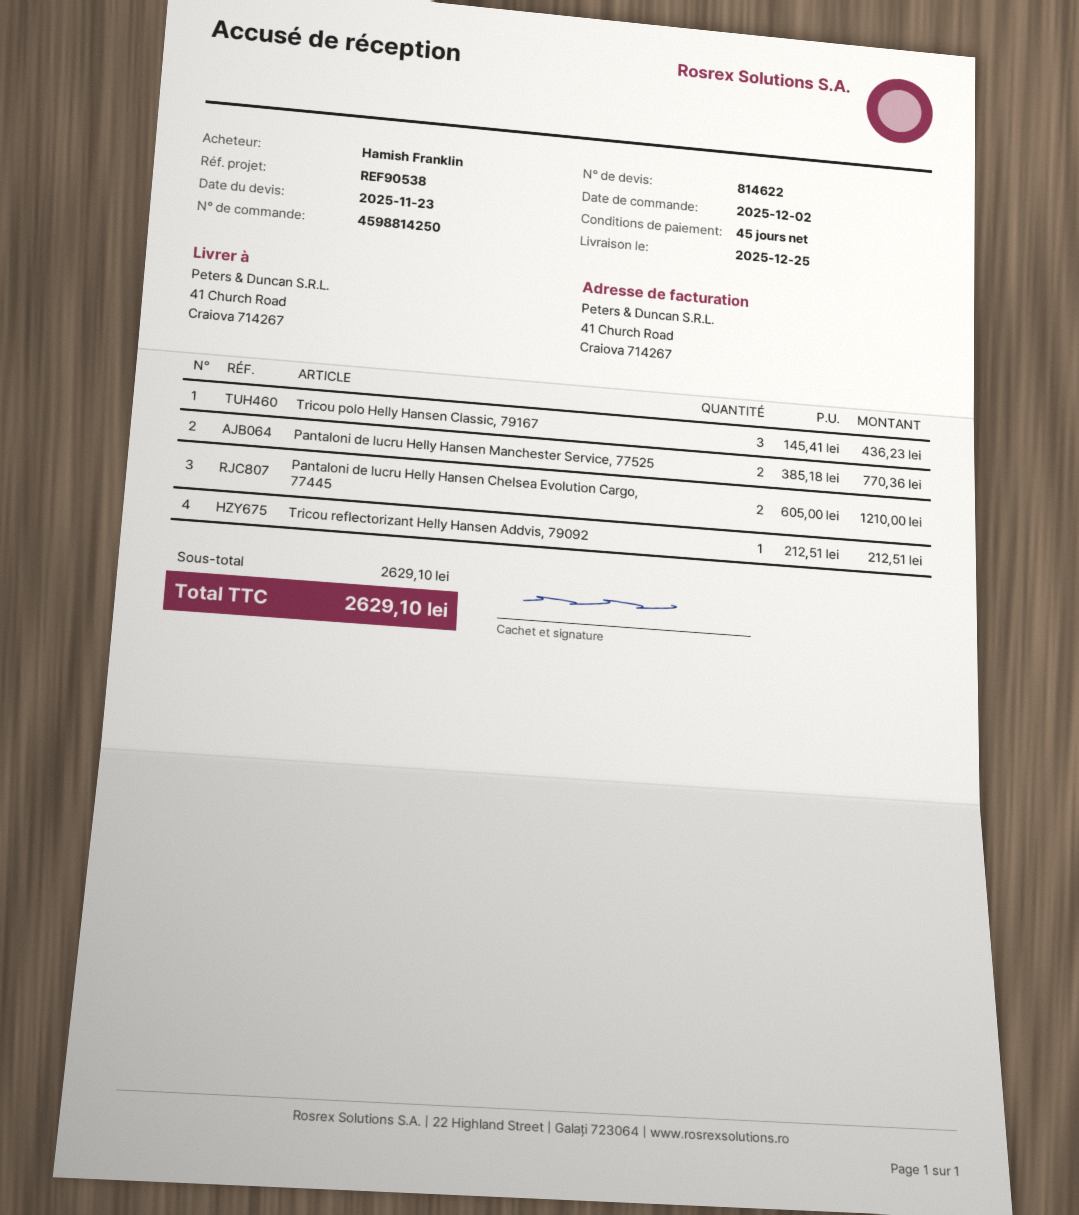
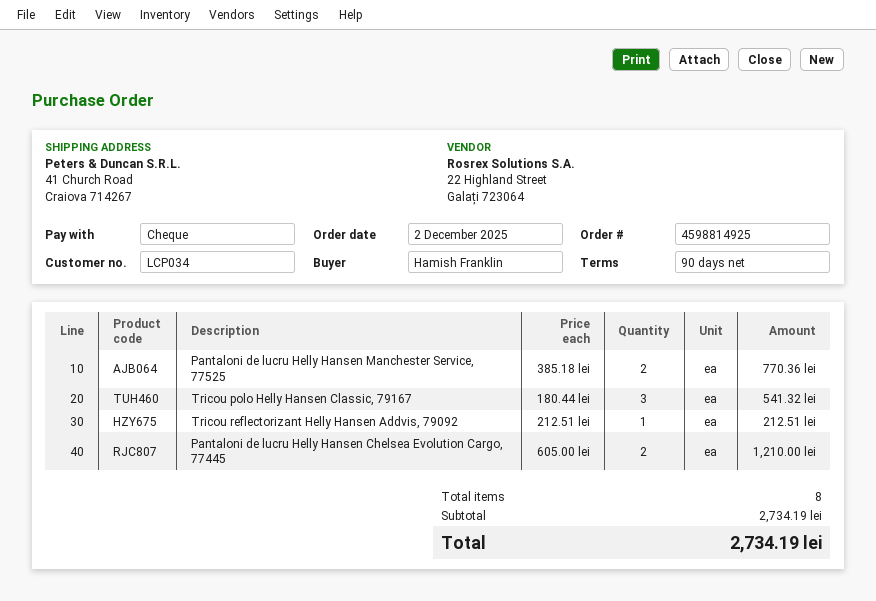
order number: 4598814250 -> 4598814925
payment terms: 45 days -> 90 days
Tricou polo Helly Hansen Classic, 79167: 3 x 145.41 = 436.23 -> 3 x 180.44 = 541.32
subtotal: 2629.10 -> 2734.19
total: 2629.10 -> 2734.19

